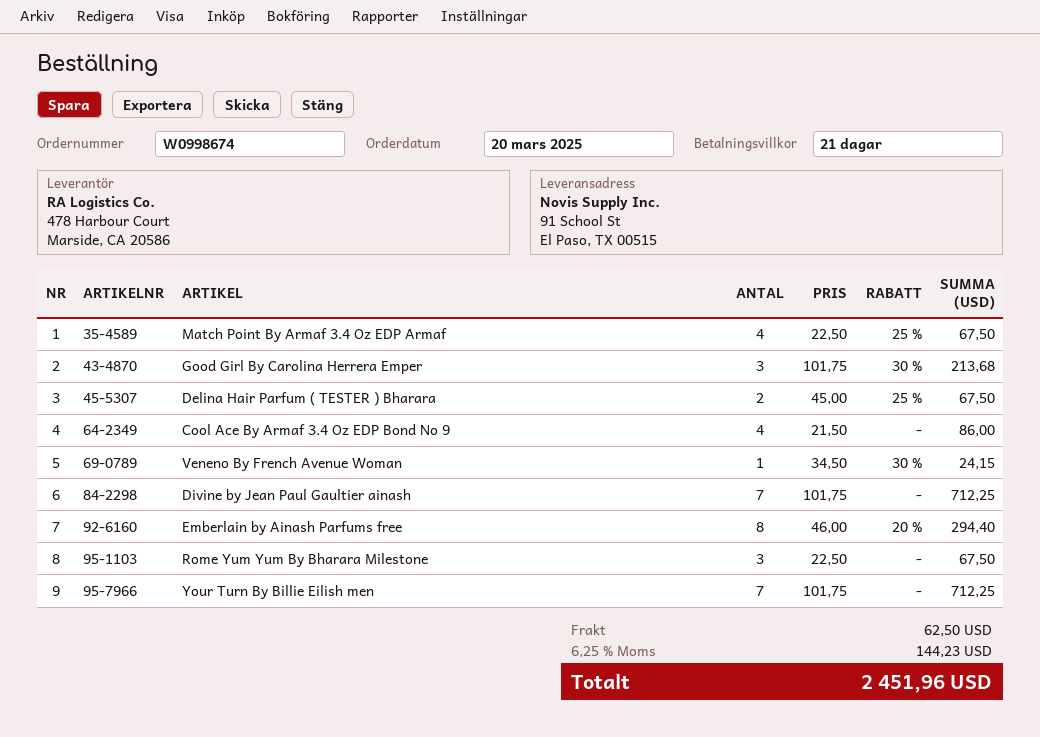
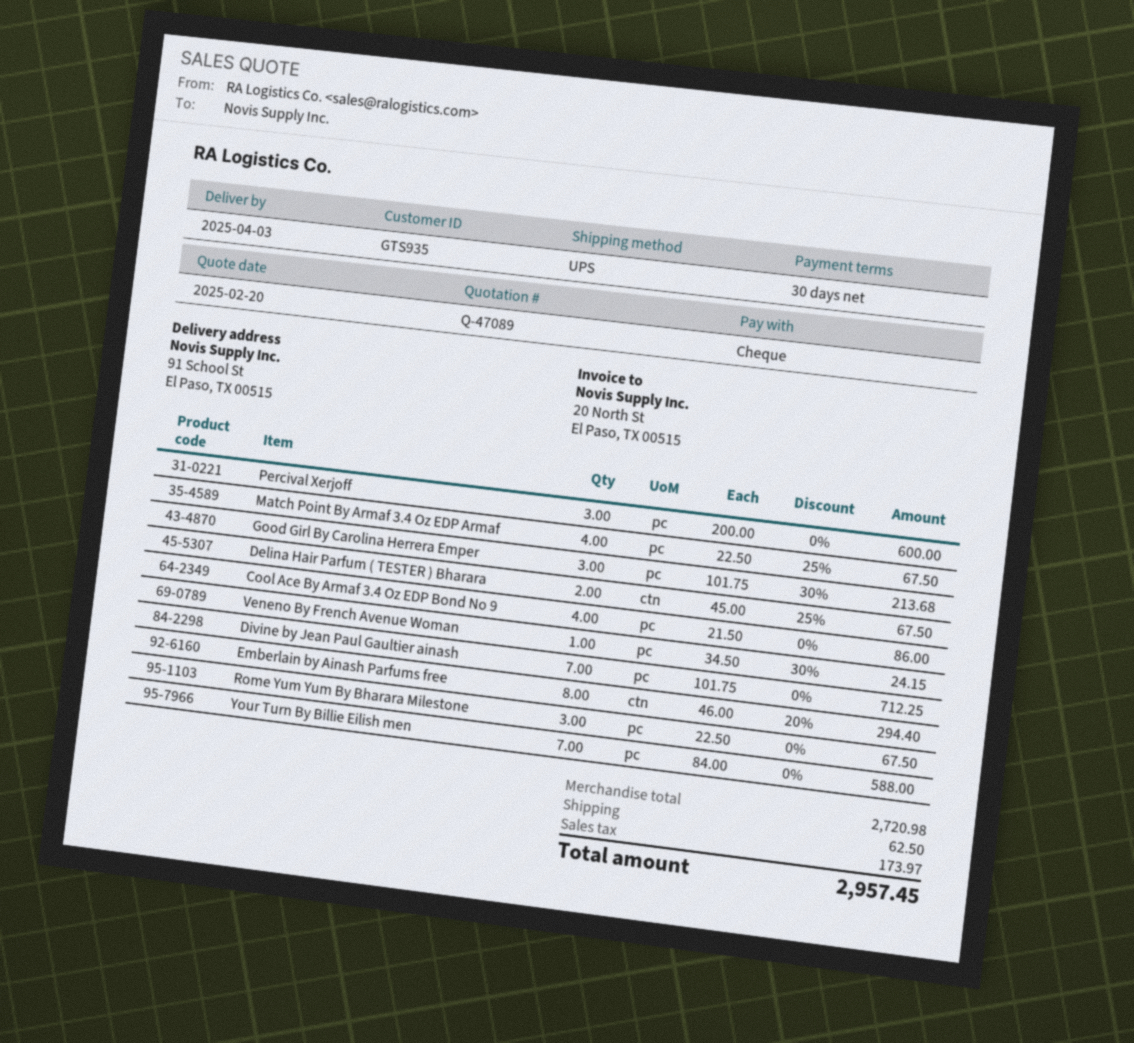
payment terms: 21 days -> 30 days
Your Turn By Billie Eilish men: 7 x 101.75 = 712.25 -> 7 x 84.00 = 588.00
Percival Xerjoff: none -> 3 x 200.00 = 600.00
tax: 144.23 -> 173.97
total: 2451.96 -> 2957.45

